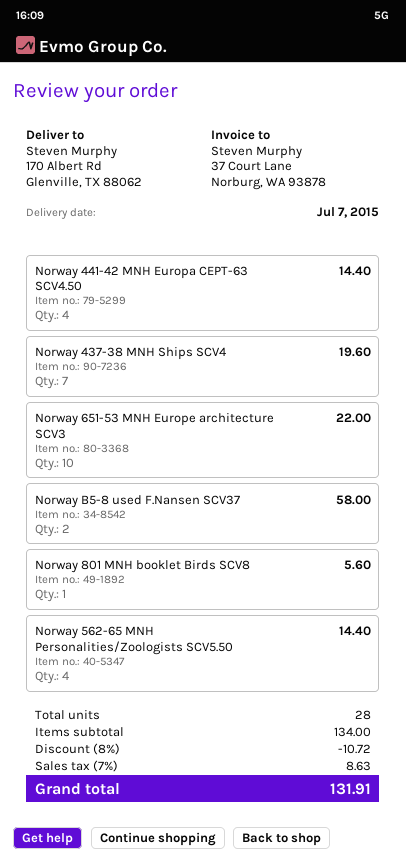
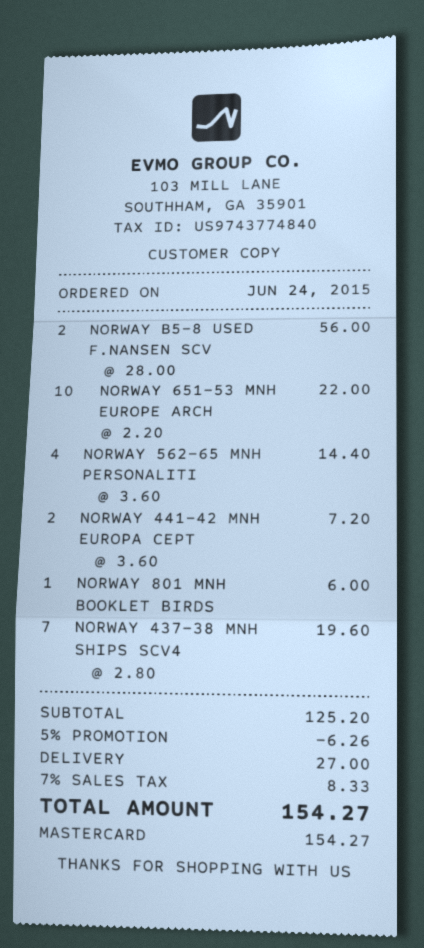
Norway 441-42 MNH Europa CEPT-63 SCV4.50: 4 for 14.40 -> 2 for 7.20
Norway B5-8 used F.Nansen SCV37: 2 for 58.00 -> 2 for 56.00
Norway 801 MNH booklet Birds SCV8: 1 for 5.60 -> 1 for 6.00
subtotal: 134.00 -> 125.20
discount: 8% = 10.72 -> 5% = 6.26
shipping: none -> 27.00
tax: 7% = 8.63 -> 7% = 8.33
total: 131.91 -> 154.27

